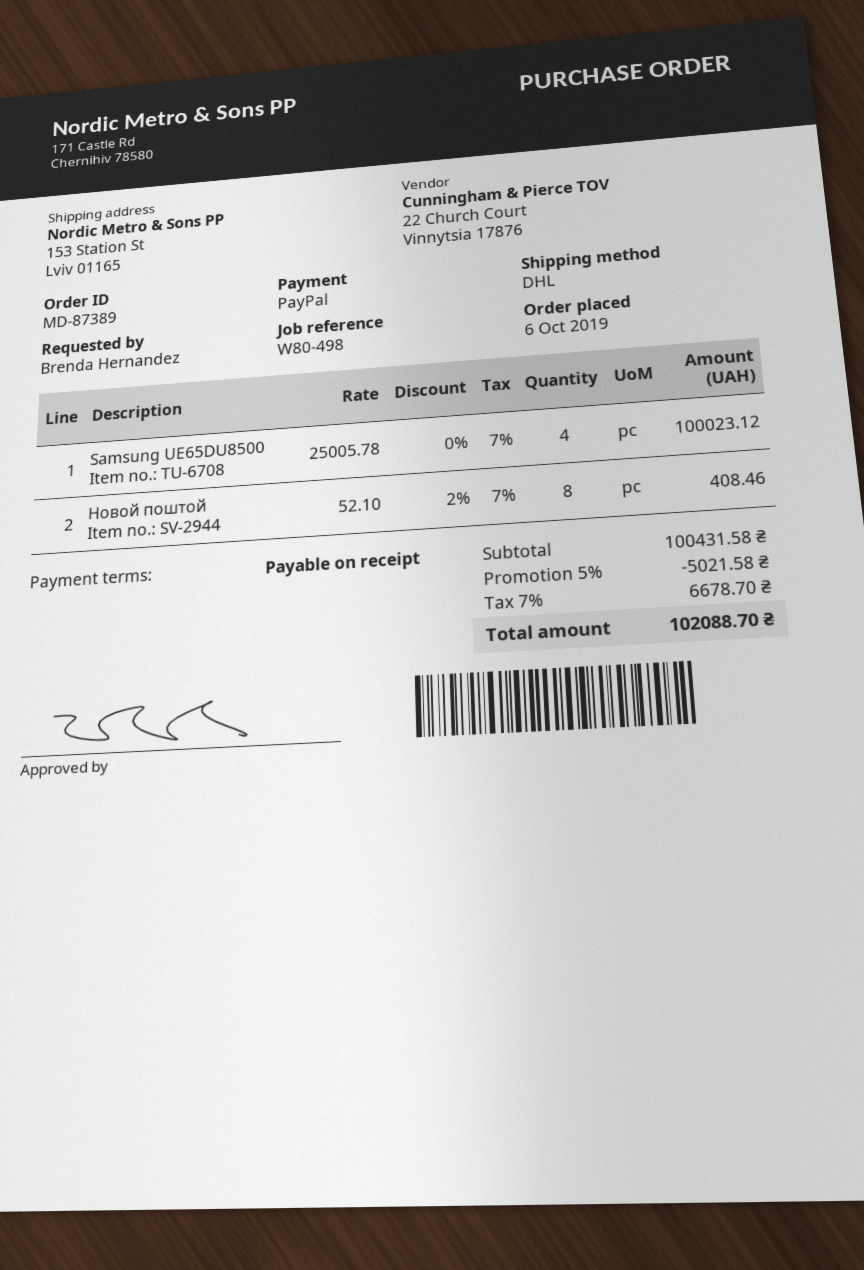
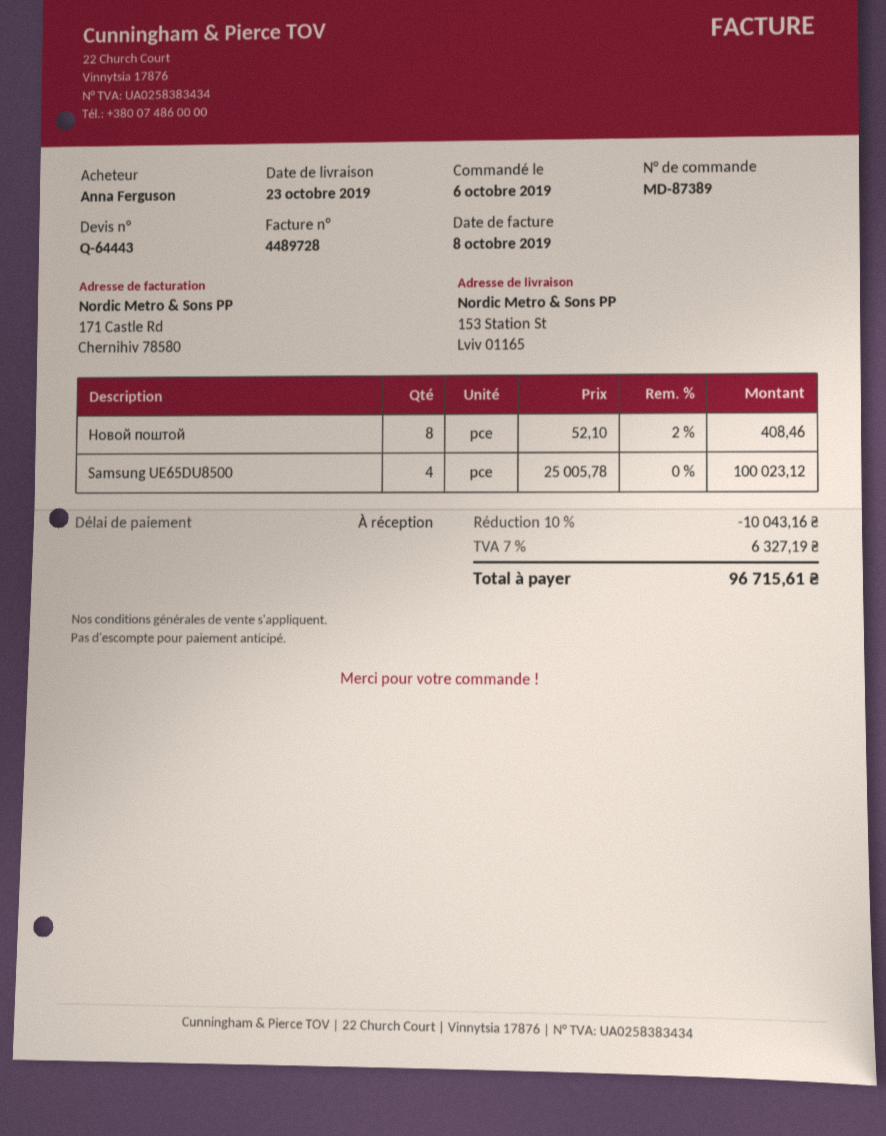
ordered by: Brenda Hernandez -> Anna Ferguson
discount: 5% = 5021.58 -> 10% = 10043.16
tax: 7% = 6678.70 -> 7% = 6327.19
total: 102088.70 -> 96715.61

